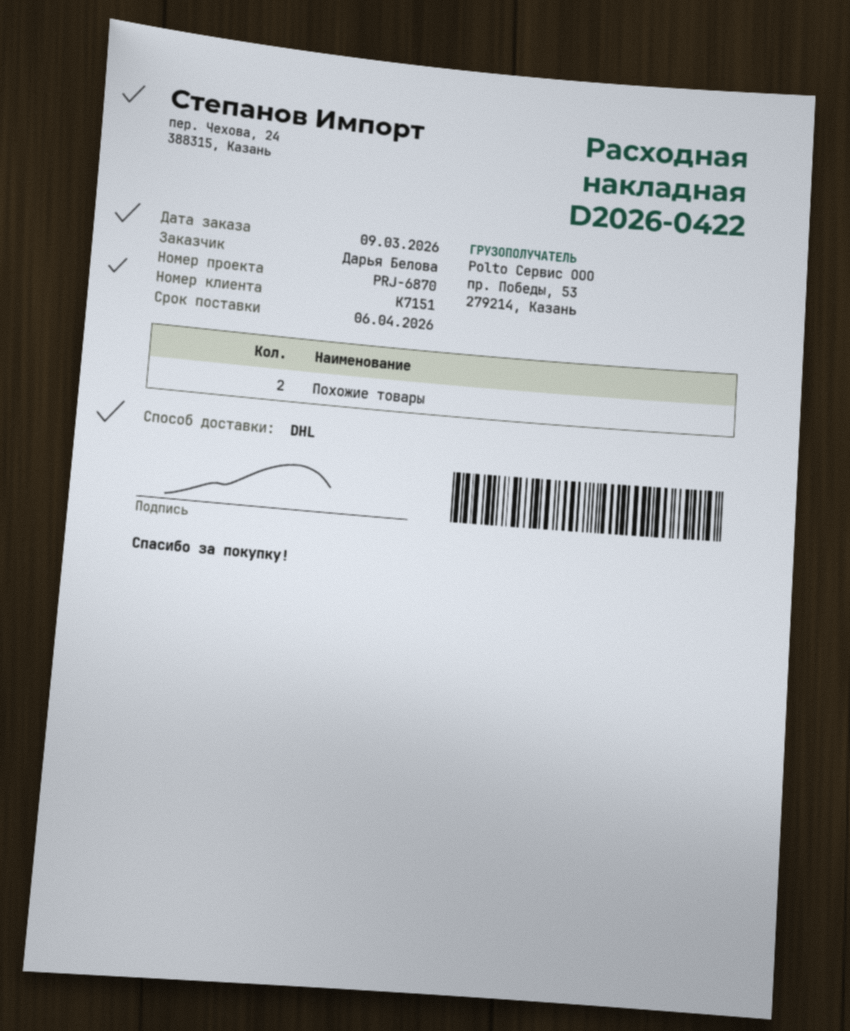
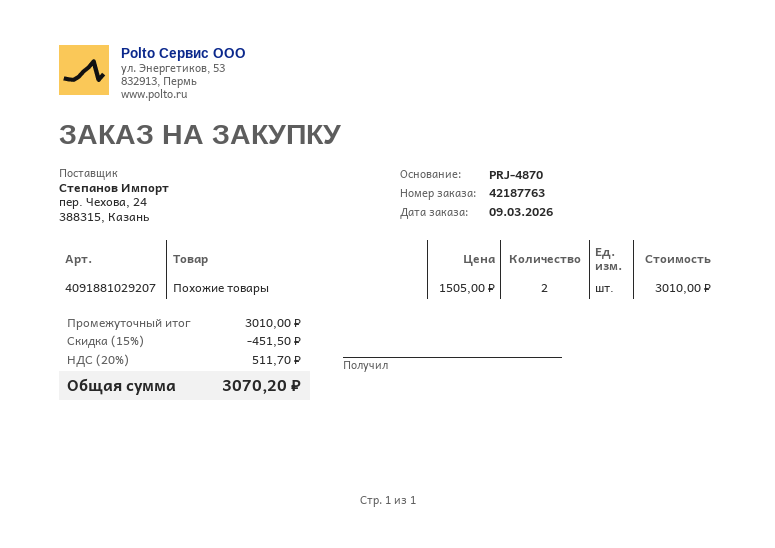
reference: PRJ-6870 -> PRJ-4870

